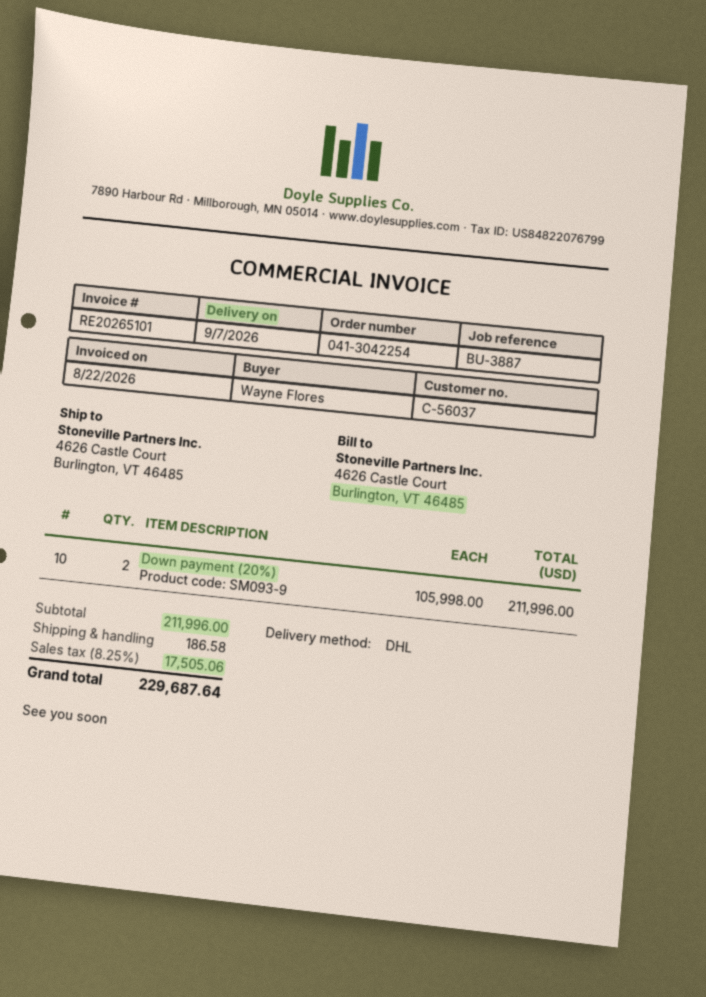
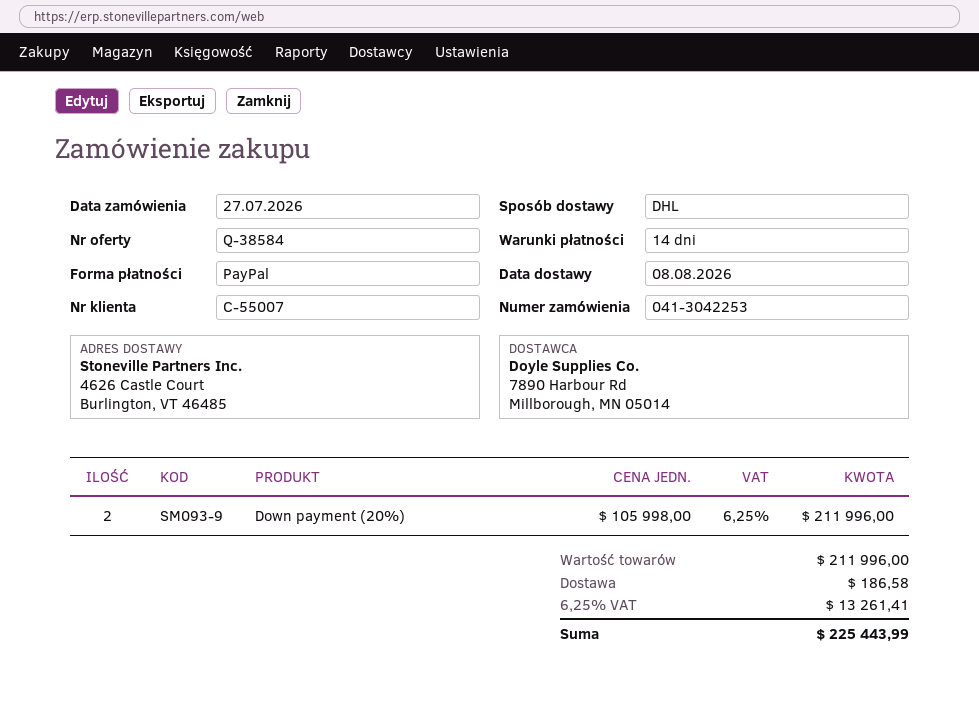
order number: 041-3042254 -> 041-3042253
delivery date: 2026-09-07 -> 2026-08-08
customer number: C-56037 -> C-55007
tax: 8.25% = 17505.06 -> 6.25% = 13261.41
total: 229687.64 -> 225443.99

